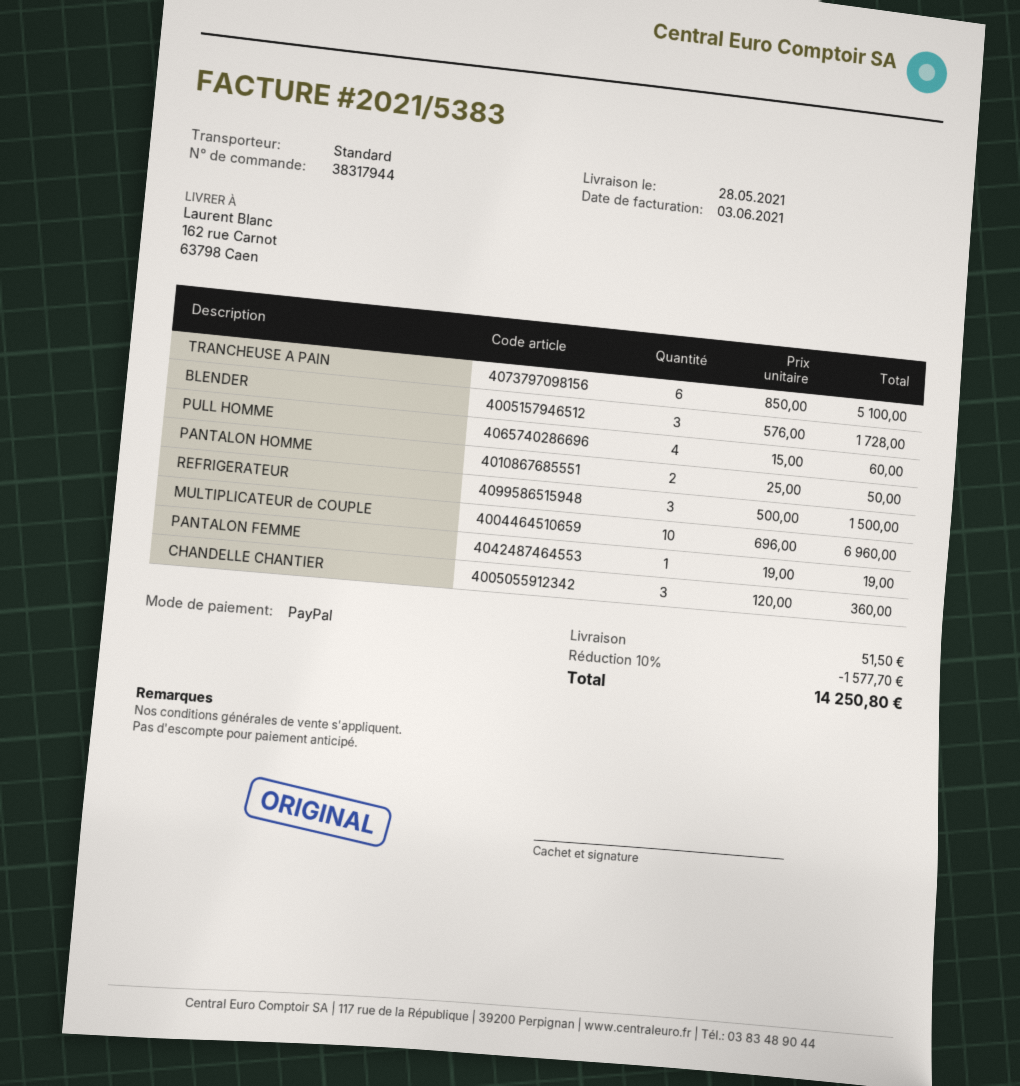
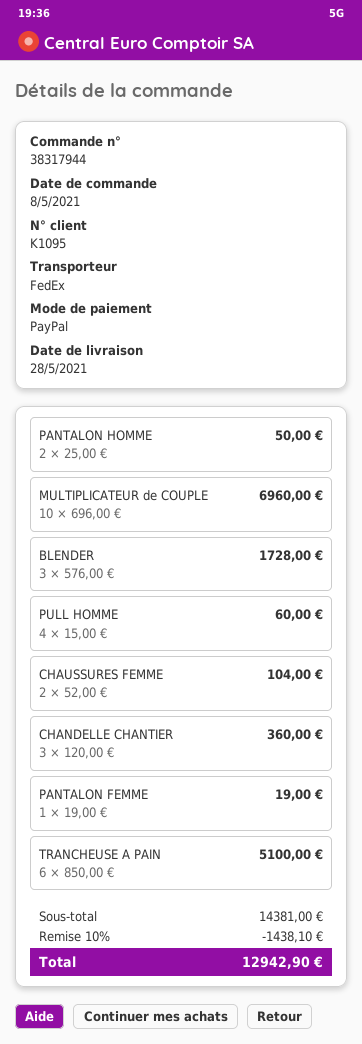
shipping method: standard -> FedEx
REFRIGERATEUR: 3 x 500.00 = 1500.00 -> none
CHAUSSURES FEMME: none -> 2 x 52.00 = 104.00
discount: 10% = 1577.70 -> 10% = 1438.10
shipping: 51.50 -> none
total: 14250.80 -> 12942.90

